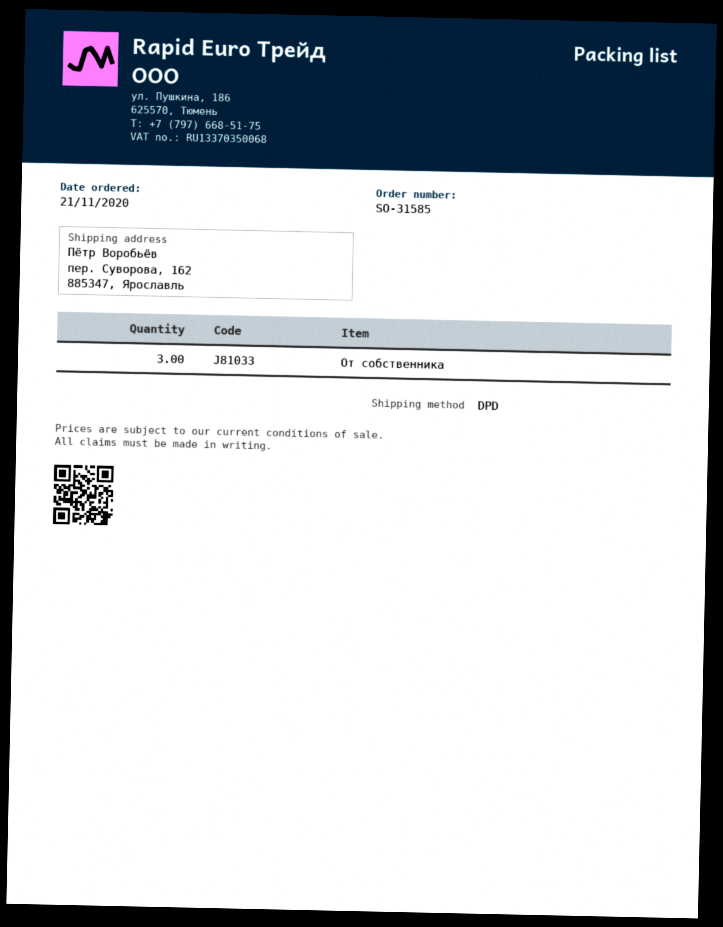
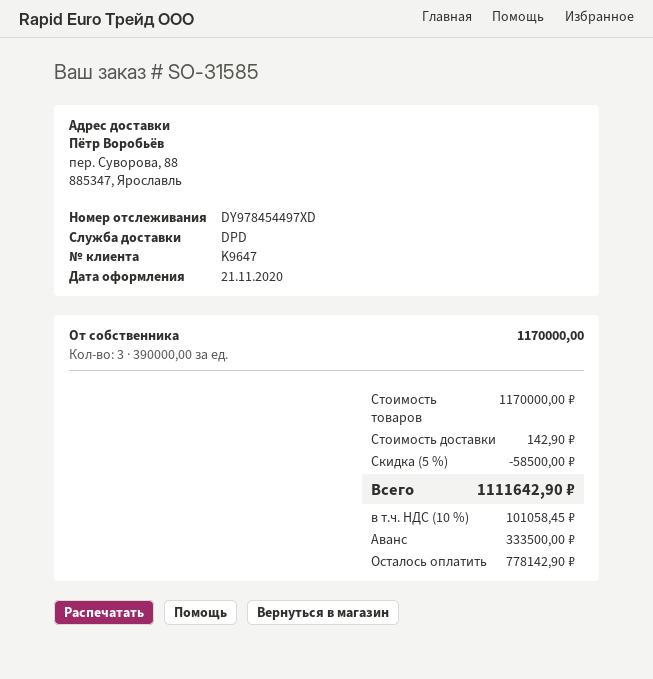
ship to: пер. Суворова, 162, 885347, Ярославль -> пер. Суворова, 88, 885347, Ярославль

